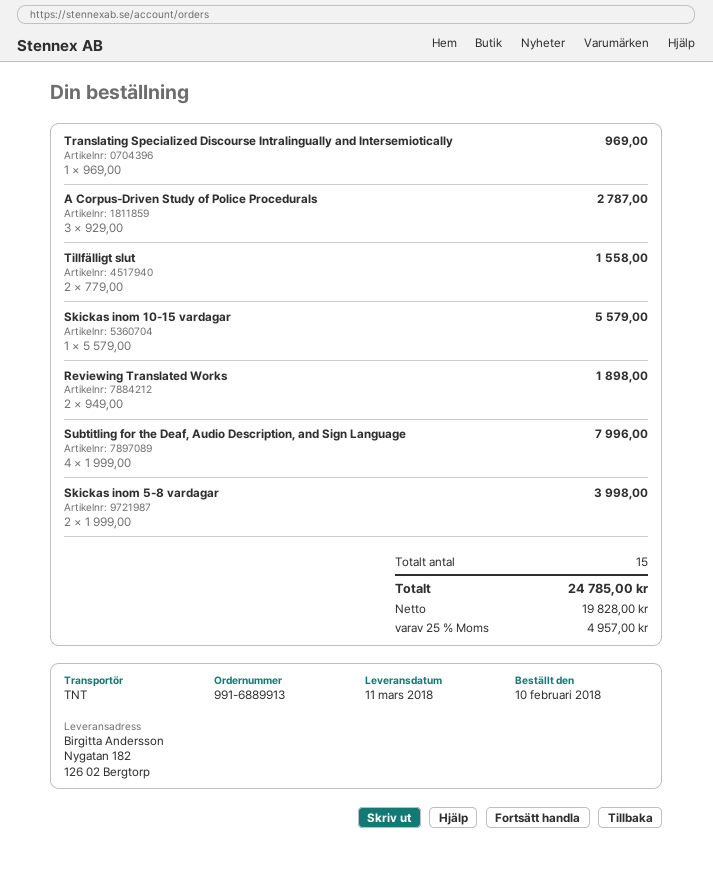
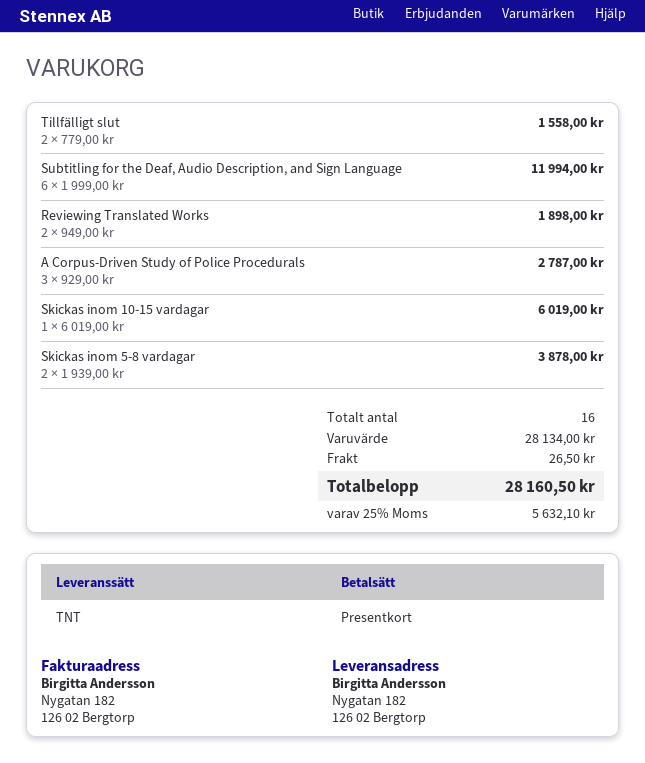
Translating Specialized Discourse Intralingually and Intersemiotically: 1 x 969.00 = 969.00 -> none
Skickas inom 10-15 vardagar: 1 x 5579.00 = 5579.00 -> 1 x 6019.00 = 6019.00
Subtitling for the Deaf, Audio Description, and Sign Language: 4 x 1999.00 = 7996.00 -> 6 x 1999.00 = 11994.00
Skickas inom 5-8 vardagar: 2 x 1999.00 = 3998.00 -> 2 x 1939.00 = 3878.00
total quantity: 15 -> 16
shipping: none -> 26.50
tax: 25% = 4957.00 -> 25% = 5632.10
total: 24785.00 -> 28160.50

